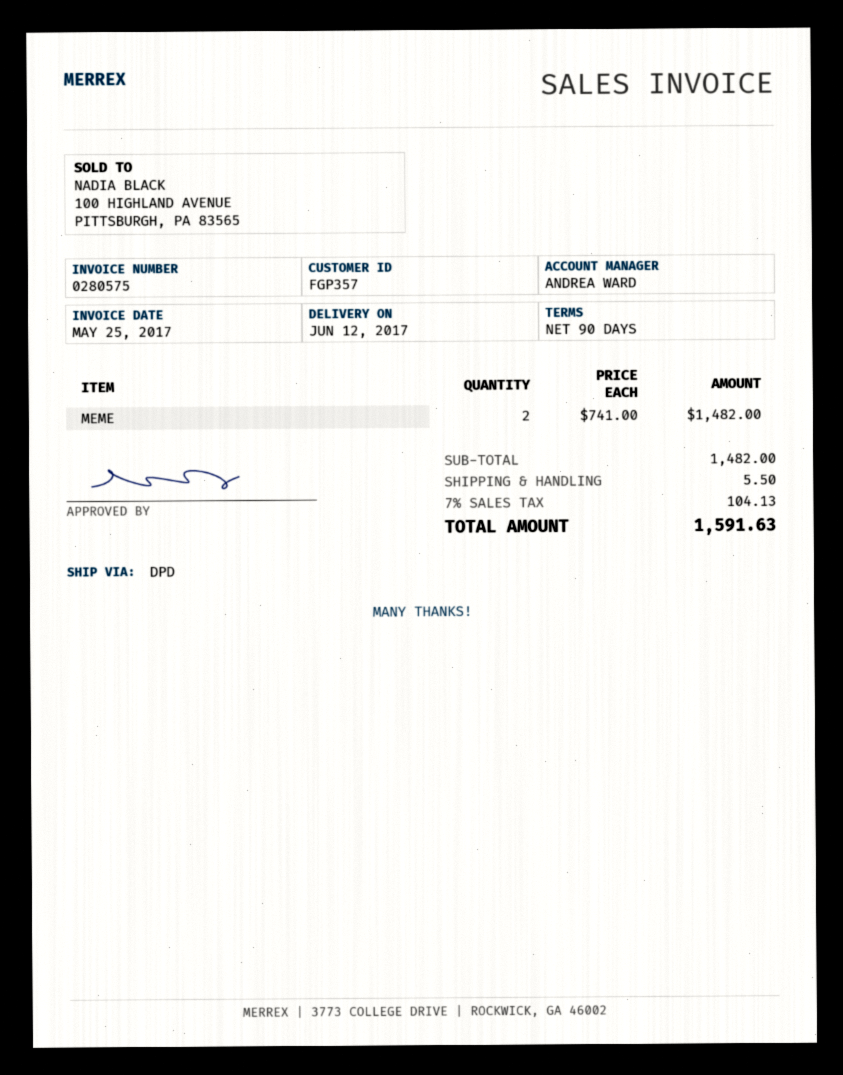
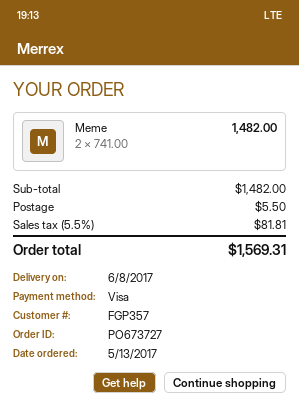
delivery date: 2017-06-12 -> 2017-06-08
tax: 7% = 104.13 -> 5.5% = 81.81
total: 1591.63 -> 1569.31

